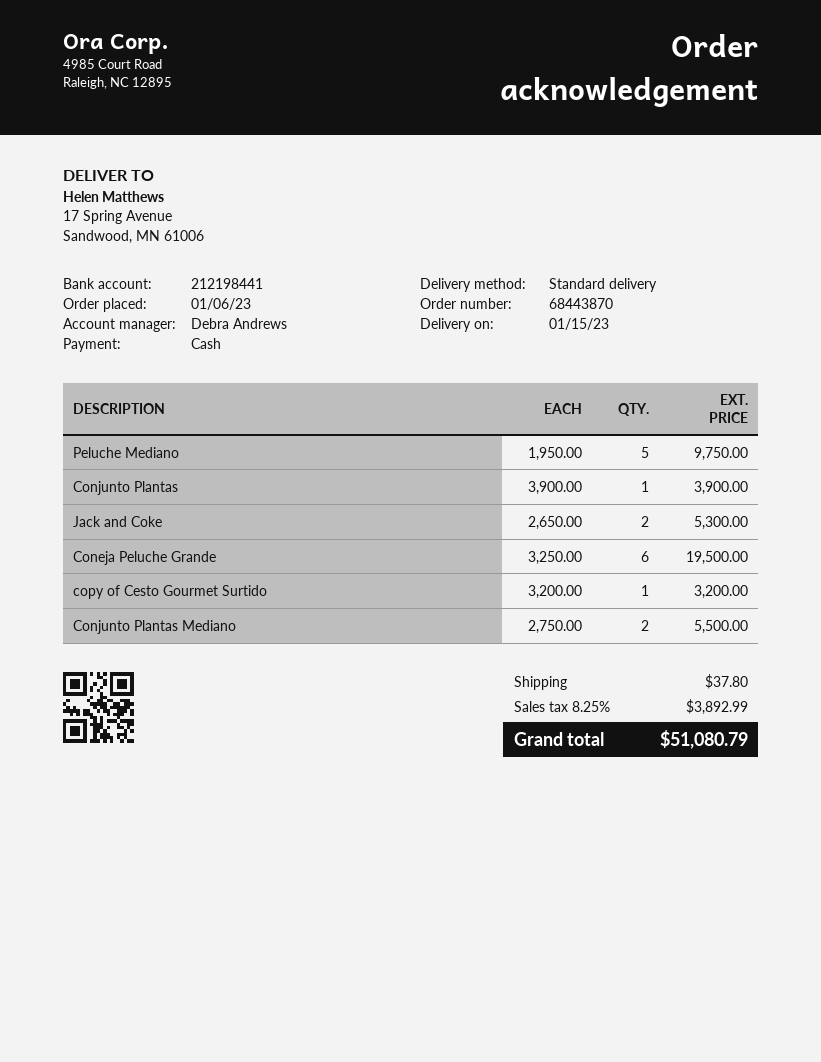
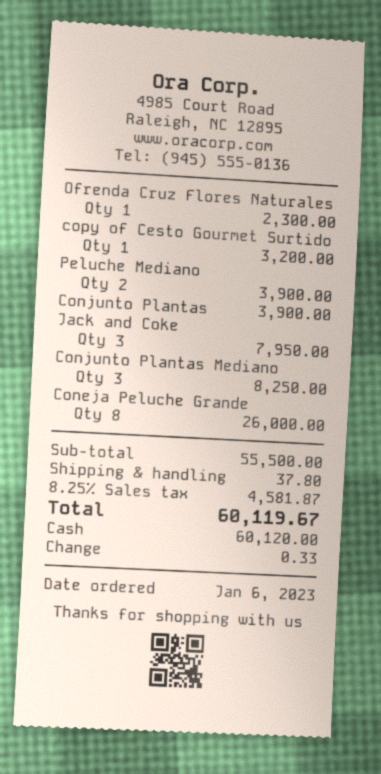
Peluche Mediano: 5 for 9750.00 -> 2 for 3900.00
Jack and Coke: 2 for 5300.00 -> 3 for 7950.00
Coneja Peluche Grande: 6 for 19500.00 -> 8 for 26000.00
Conjunto Plantas Mediano: 2 for 5500.00 -> 3 for 8250.00
Ofrenda Cruz Flores Naturales: none -> 1 for 2300.00
tax: 8.25% = 3892.99 -> 8.25% = 4581.87
total: 51080.79 -> 60119.67

